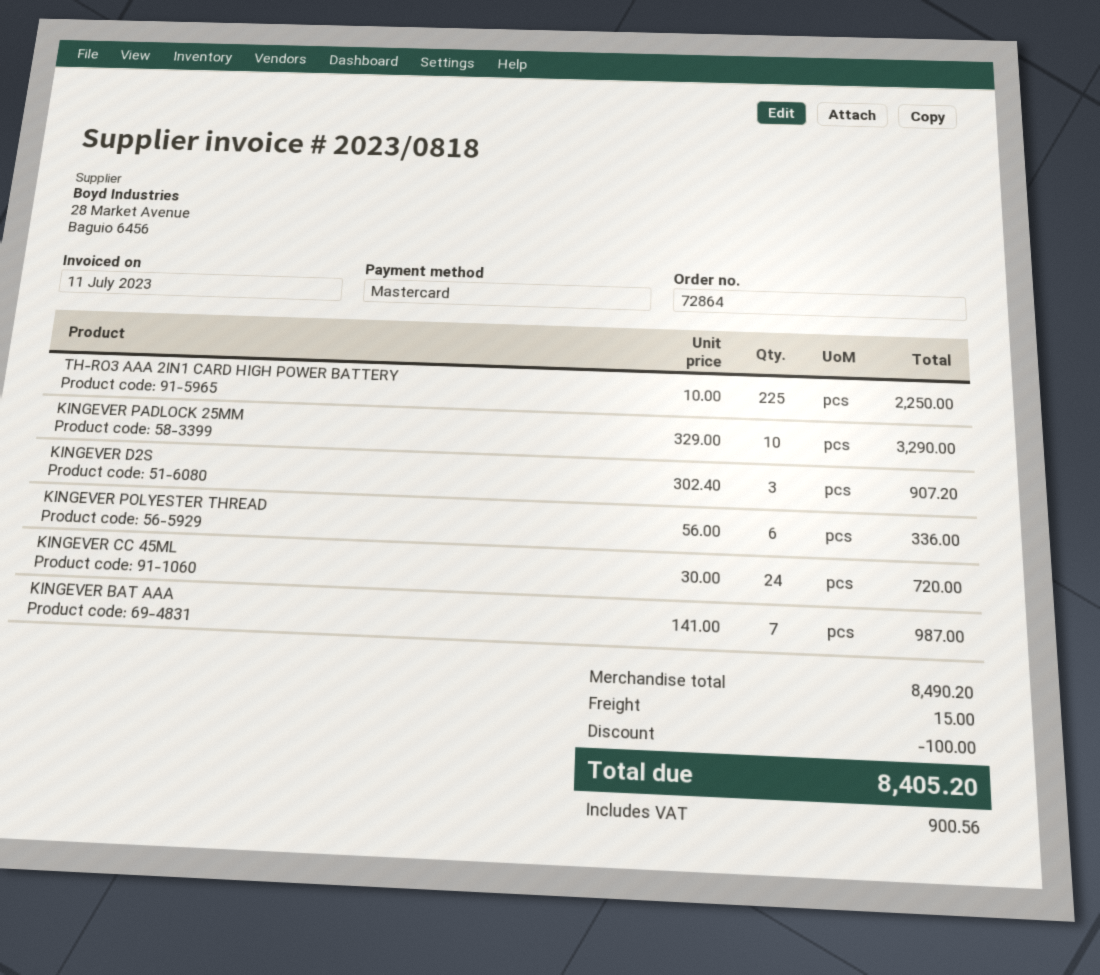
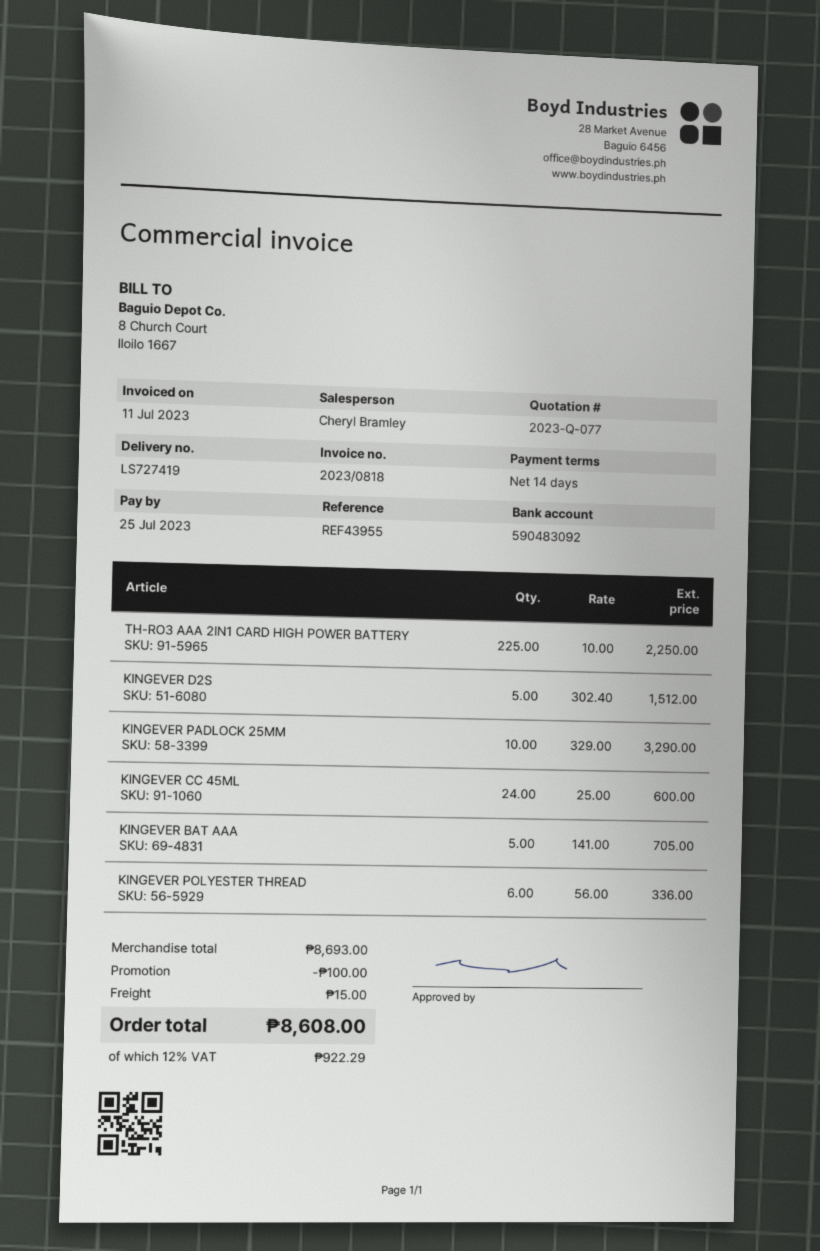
KINGEVER D2S: 3 x 302.40 = 907.20 -> 5 x 302.40 = 1512.00
KINGEVER CC 45ML: 24 x 30.00 = 720.00 -> 24 x 25.00 = 600.00
KINGEVER BAT AAA: 7 x 141.00 = 987.00 -> 5 x 141.00 = 705.00
subtotal: 8490.20 -> 8693.00
tax: 900.56 -> 922.29
total: 8405.20 -> 8608.00

